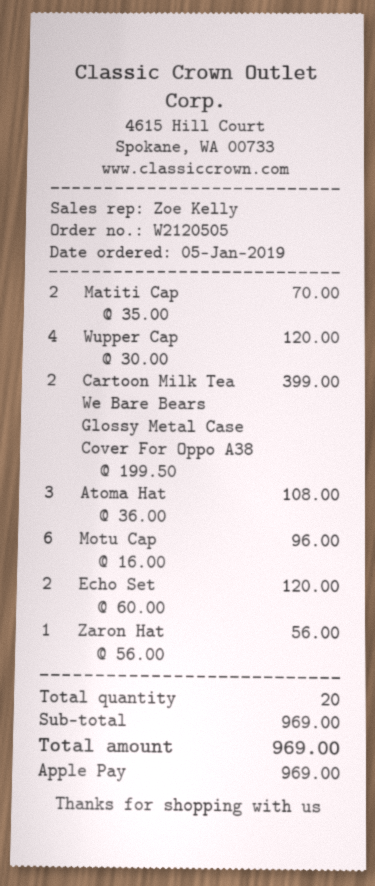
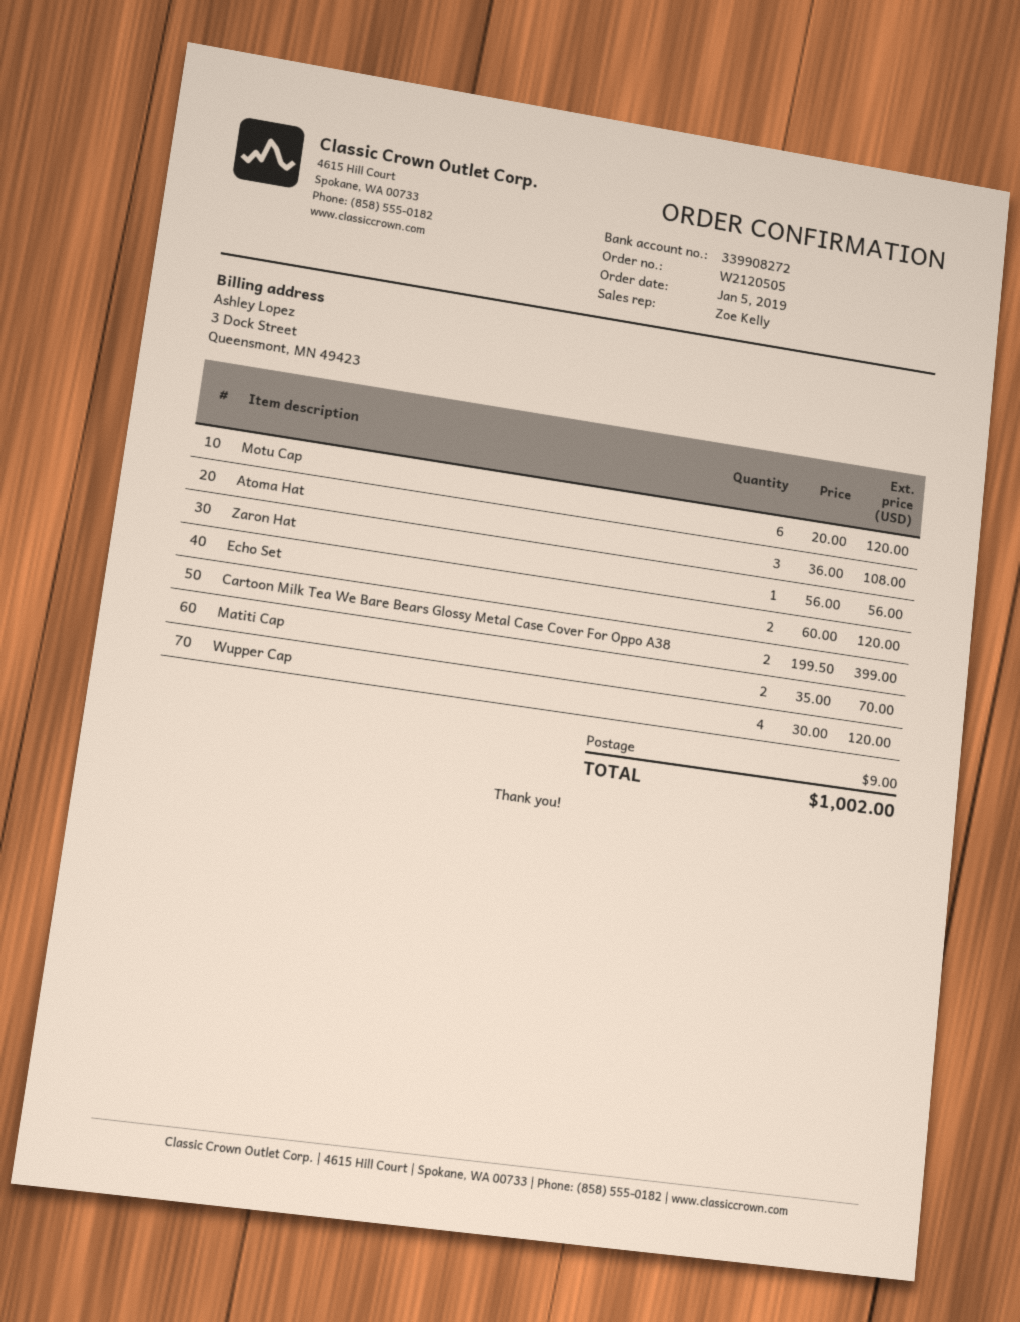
Motu Cap: 6 x 16.00 = 96.00 -> 6 x 20.00 = 120.00
shipping: none -> 9.00
total: 969.00 -> 1002.00

